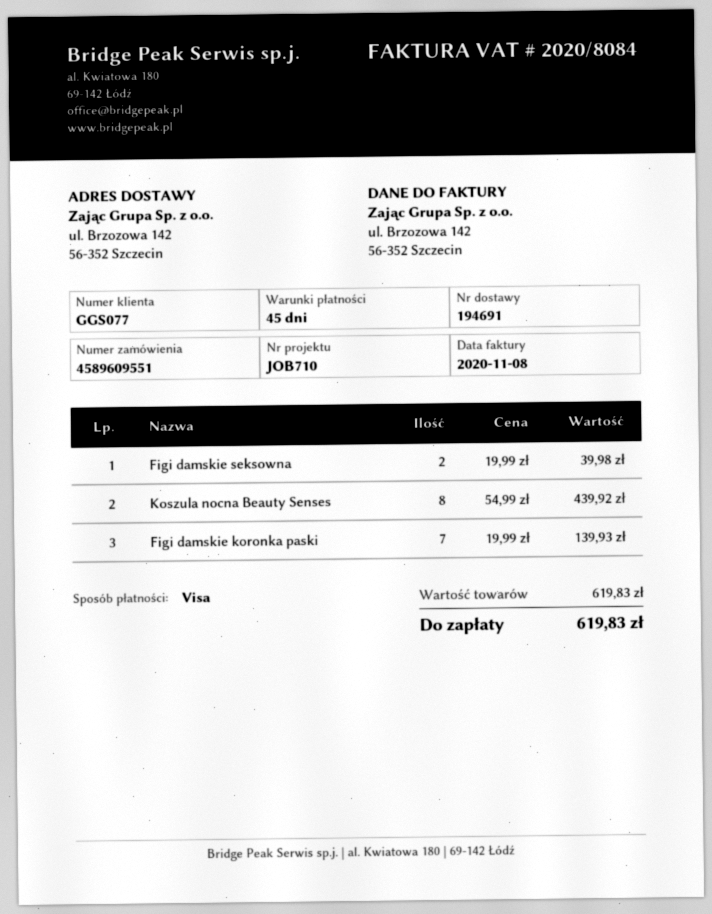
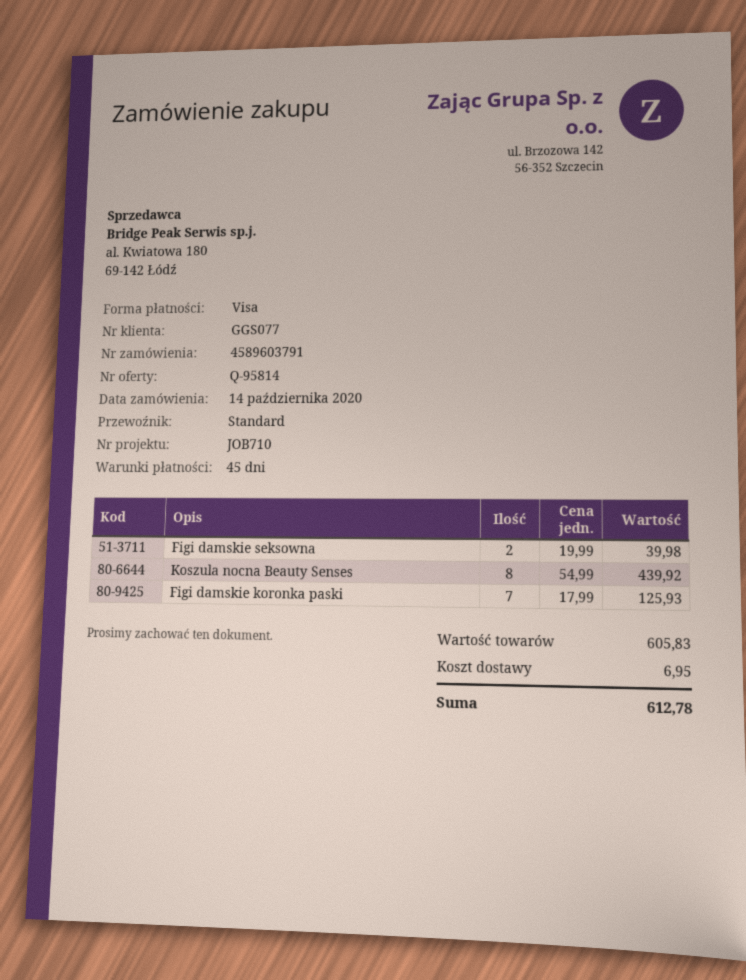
order number: 4589609551 -> 4589603791
Figi damskie koronka paski: 7 x 19.99 = 139.93 -> 7 x 17.99 = 125.93
subtotal: 619.83 -> 605.83
shipping: none -> 6.95
total: 619.83 -> 612.78

